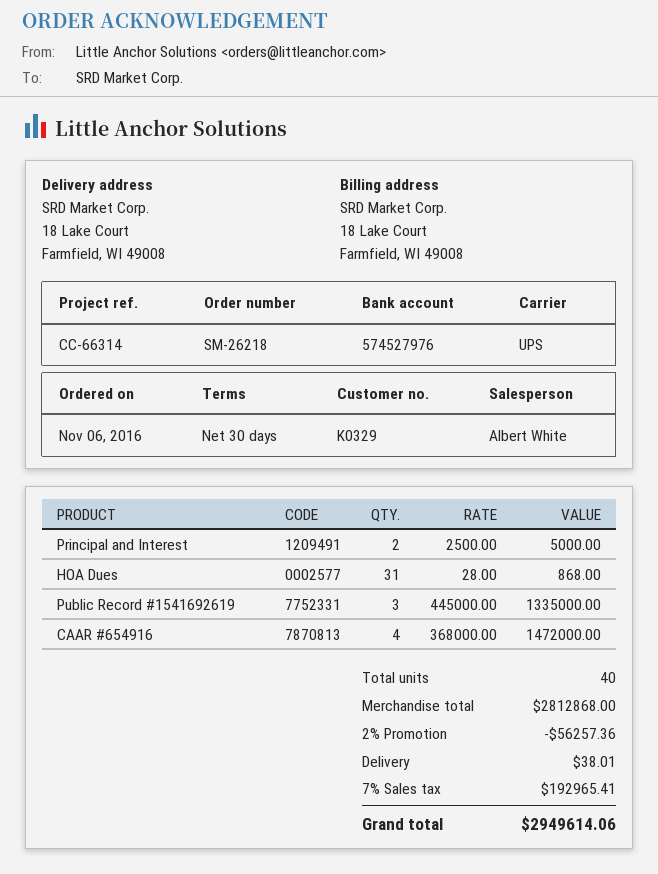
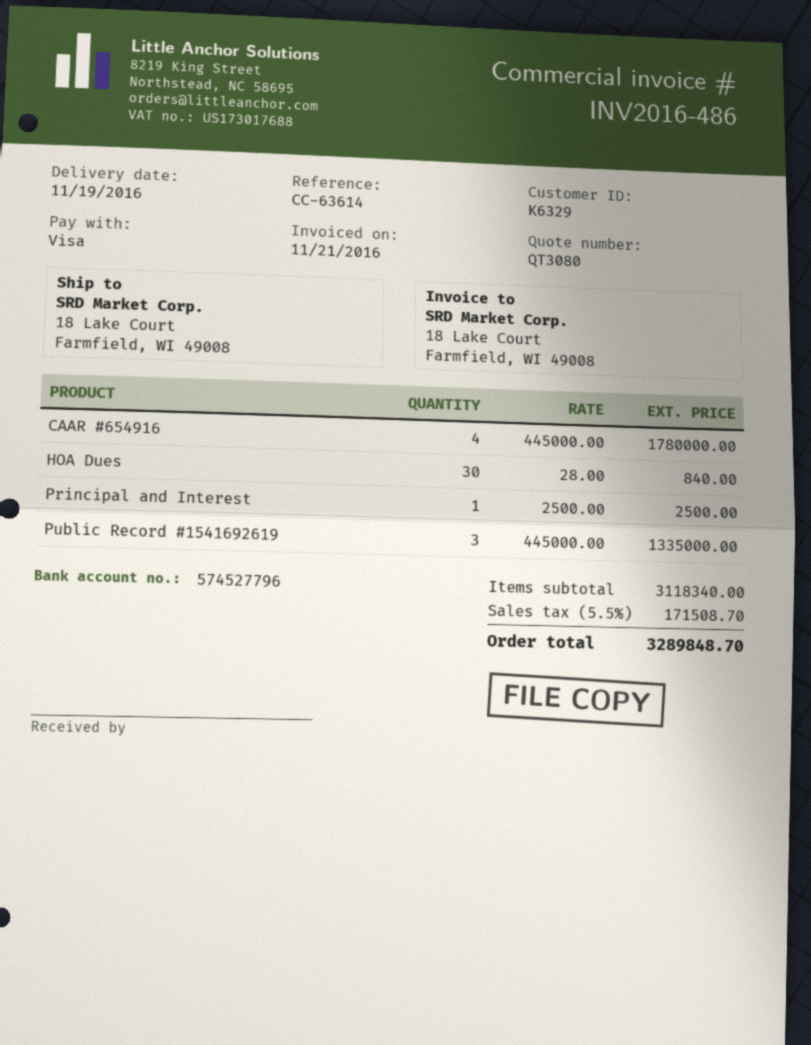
customer number: K0329 -> K6329
reference: CC-66314 -> CC-63614
bank account: 574527976 -> 574527796
Principal and Interest: 2 x 2500.00 = 5000.00 -> 1 x 2500.00 = 2500.00
HOA Dues: 31 x 28.00 = 868.00 -> 30 x 28.00 = 840.00
CAAR #654916: 4 x 368000.00 = 1472000.00 -> 4 x 445000.00 = 1780000.00
subtotal: 2812868.00 -> 3118340.00
discount: 2% = 56257.36 -> none
shipping: 38.01 -> none
tax: 7% = 192965.41 -> 5.5% = 171508.70
total: 2949614.06 -> 3289848.70

